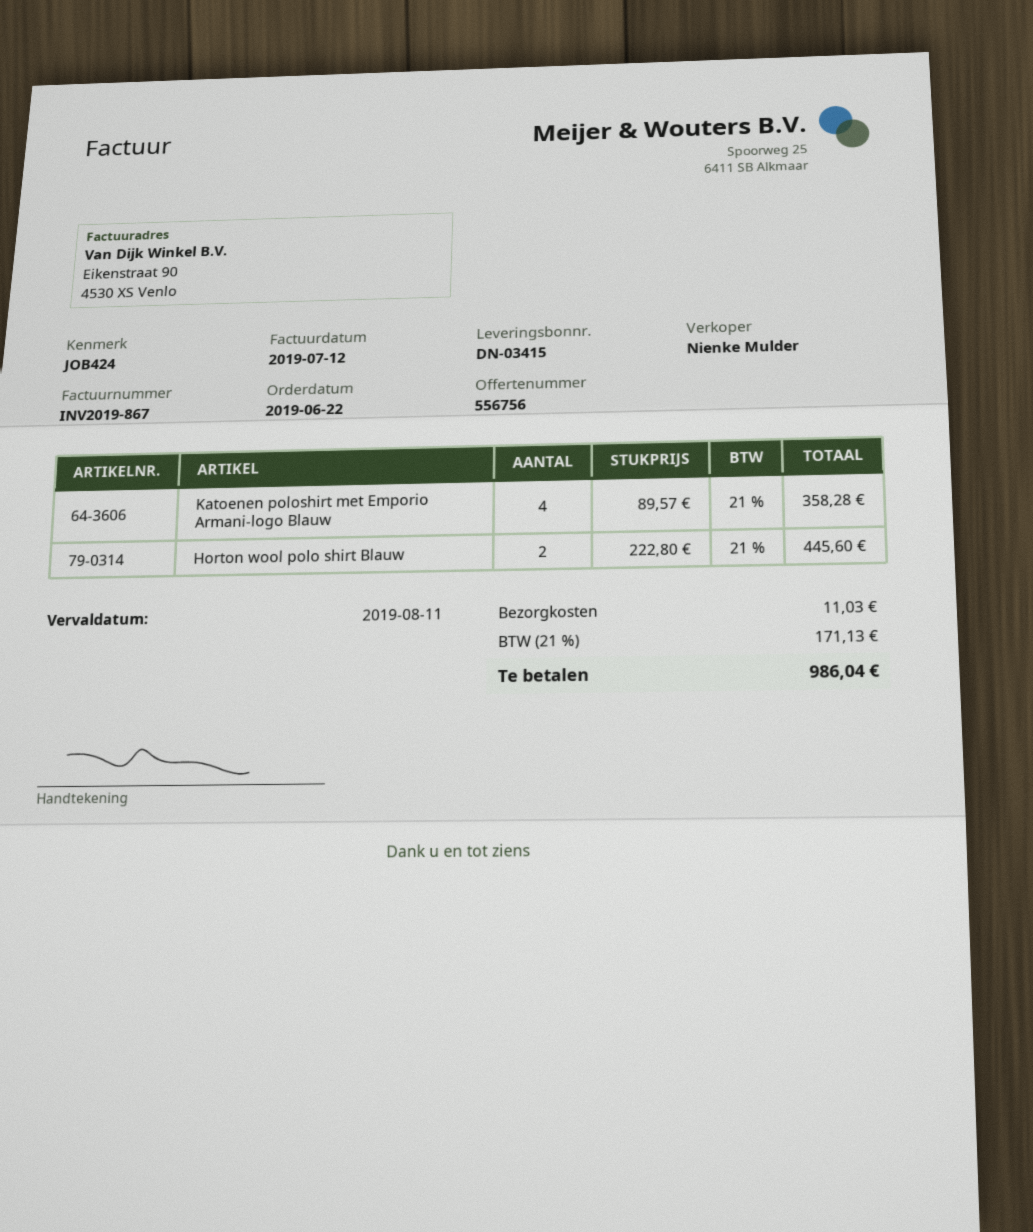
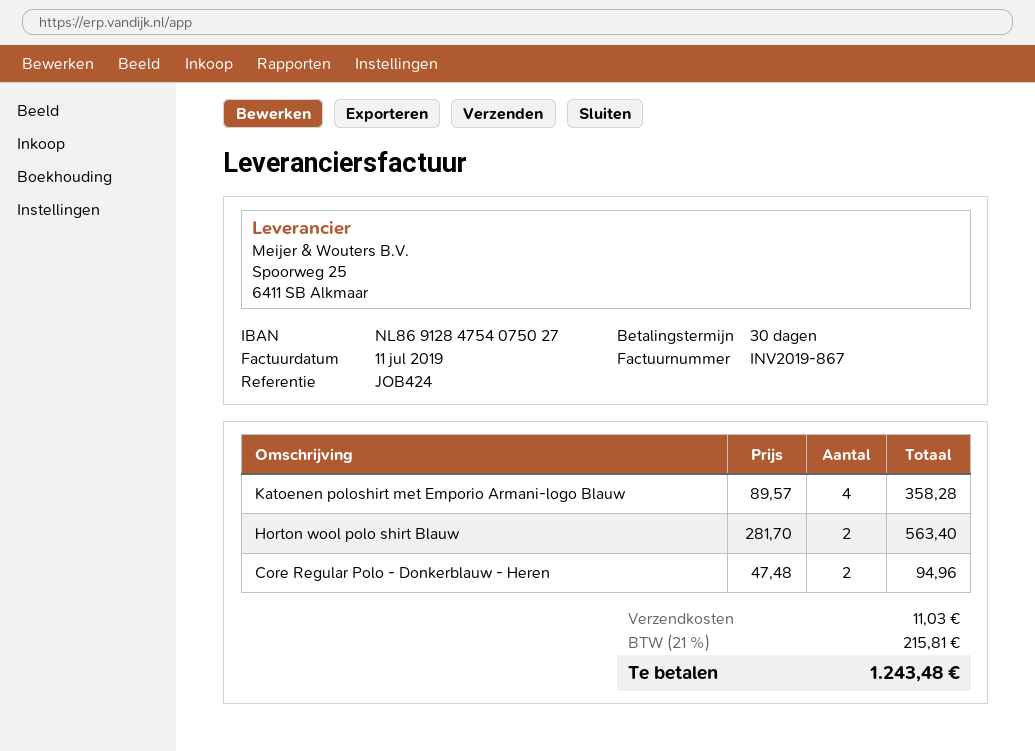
invoice date: 2019-07-12 -> 2019-07-11
Horton wool polo shirt Blauw: 2 x 222.80 = 445.60 -> 2 x 281.70 = 563.40
Core Regular Polo - Donkerblauw - Heren: none -> 2 x 47.48 = 94.96
tax: 21% = 171.13 -> 21% = 215.81
total: 986.04 -> 1243.48

